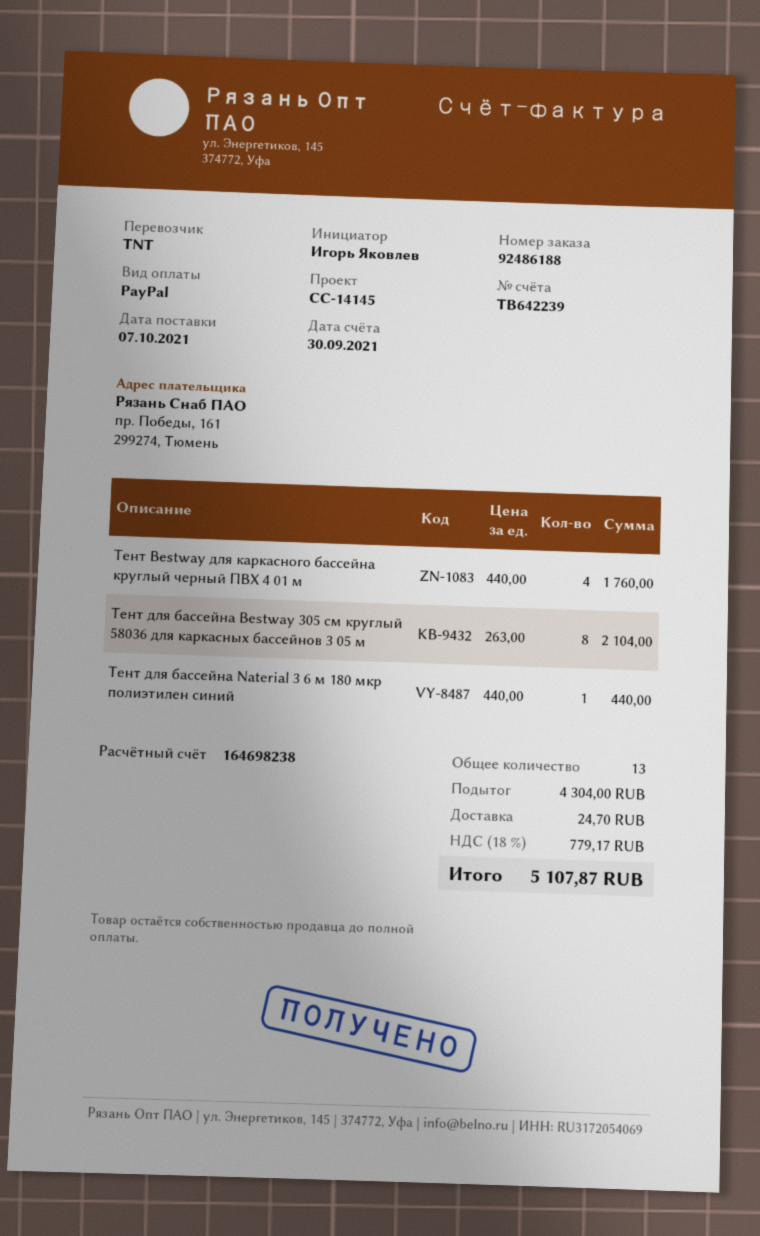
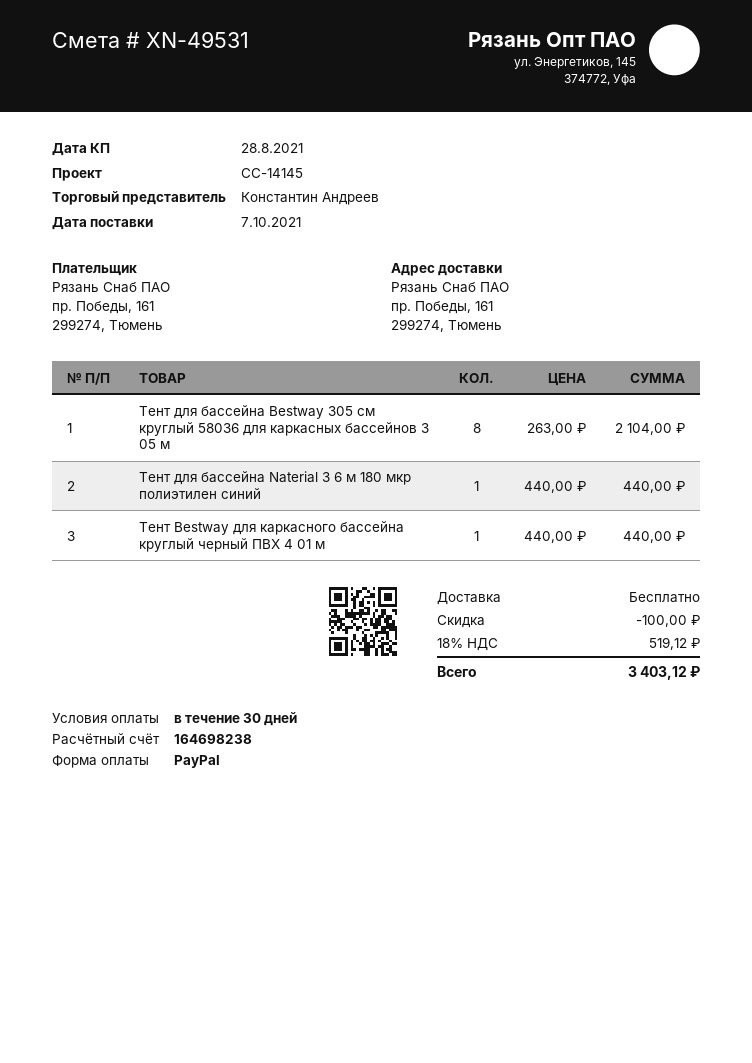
Тент Bestway для каркасного бассейна круглый черный ПВХ 4 01 м: 4 x 440.00 = 1760.00 -> 1 x 440.00 = 440.00
discount: none -> 100.00
shipping: 24.70 -> 0.00
tax: 18% = 779.17 -> 18% = 519.12
total: 5107.87 -> 3403.12

